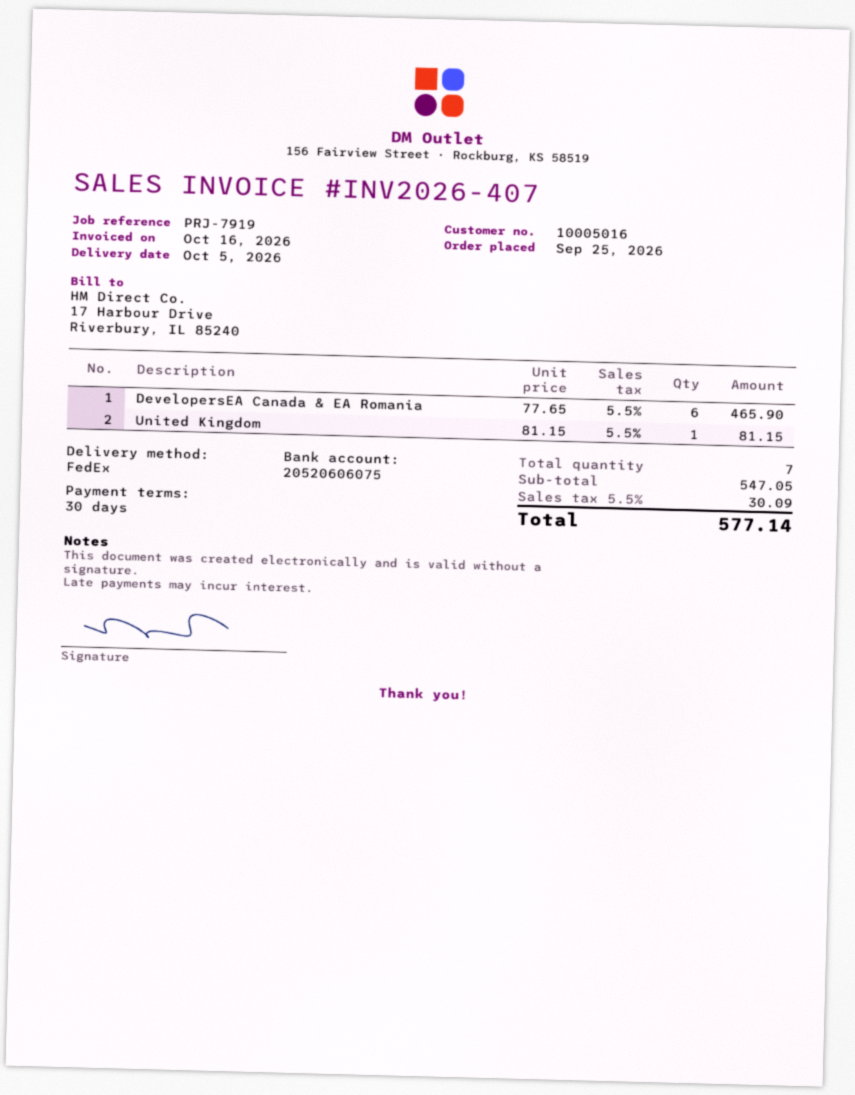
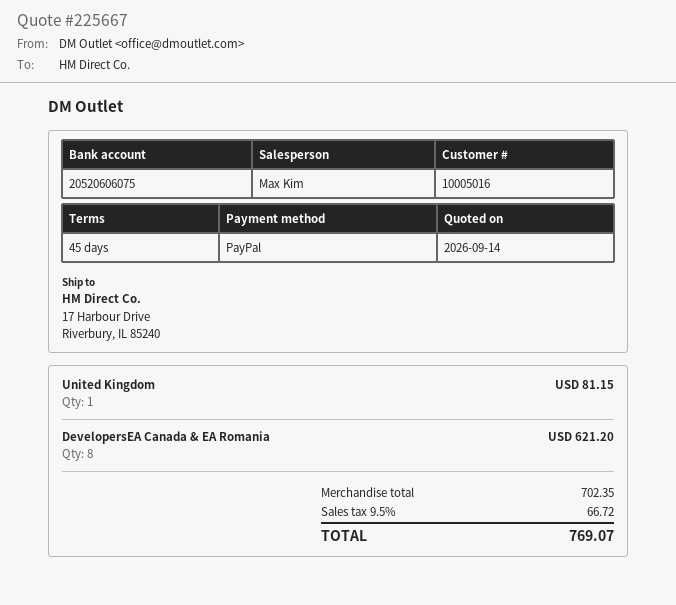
payment terms: 30 days -> 45 days
DevelopersEA Canada & EA Romania: 6 for 465.90 -> 8 for 621.20
subtotal: 547.05 -> 702.35
tax: 5.5% = 30.09 -> 9.5% = 66.72
total: 577.14 -> 769.07

